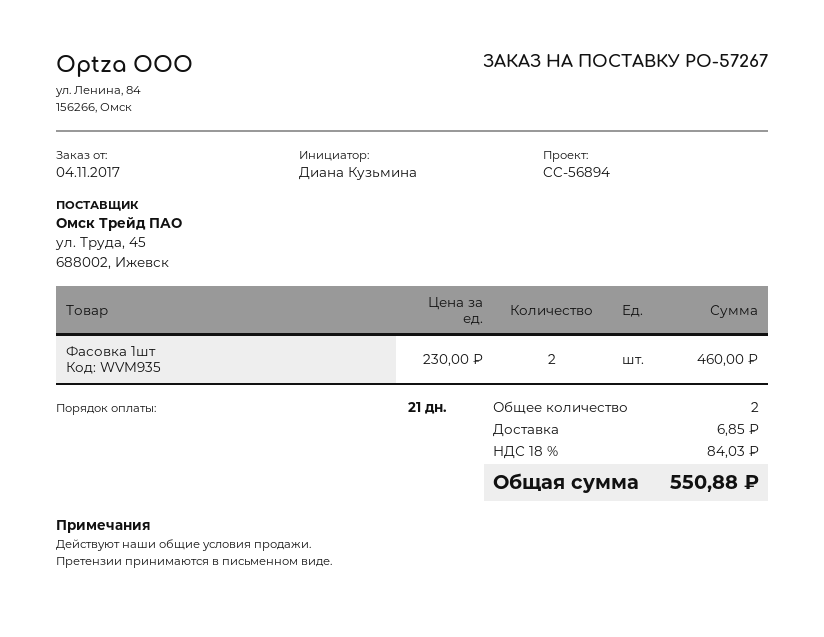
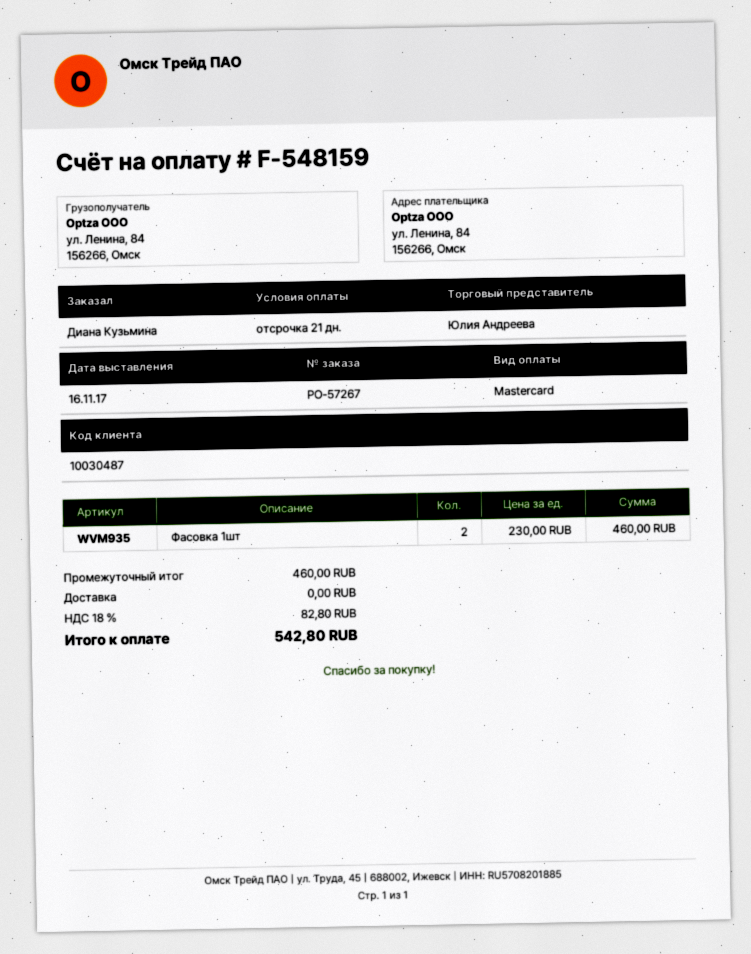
shipping: 6.85 -> 0.00
tax: 18% = 84.03 -> 18% = 82.80
total: 550.88 -> 542.80

